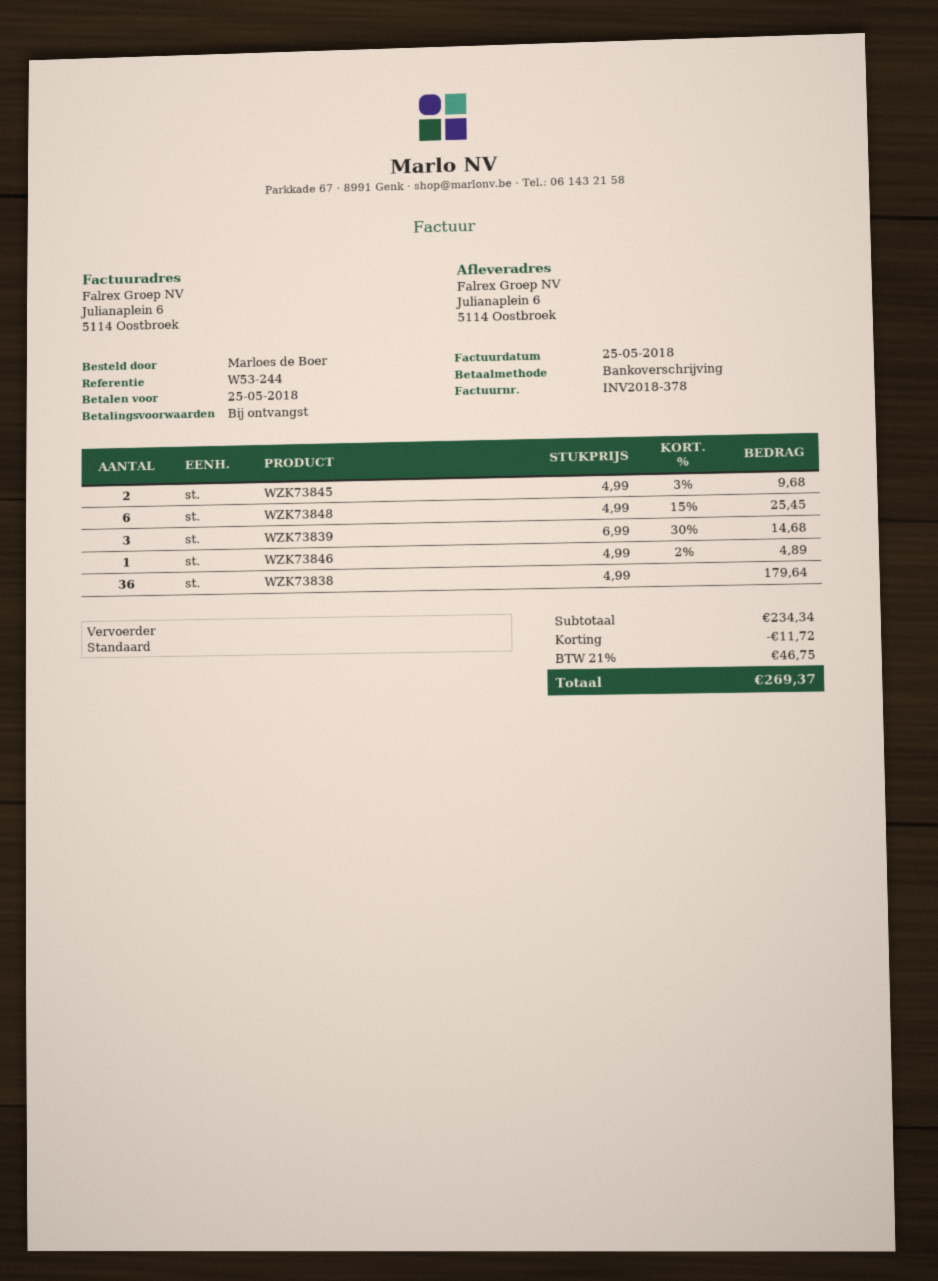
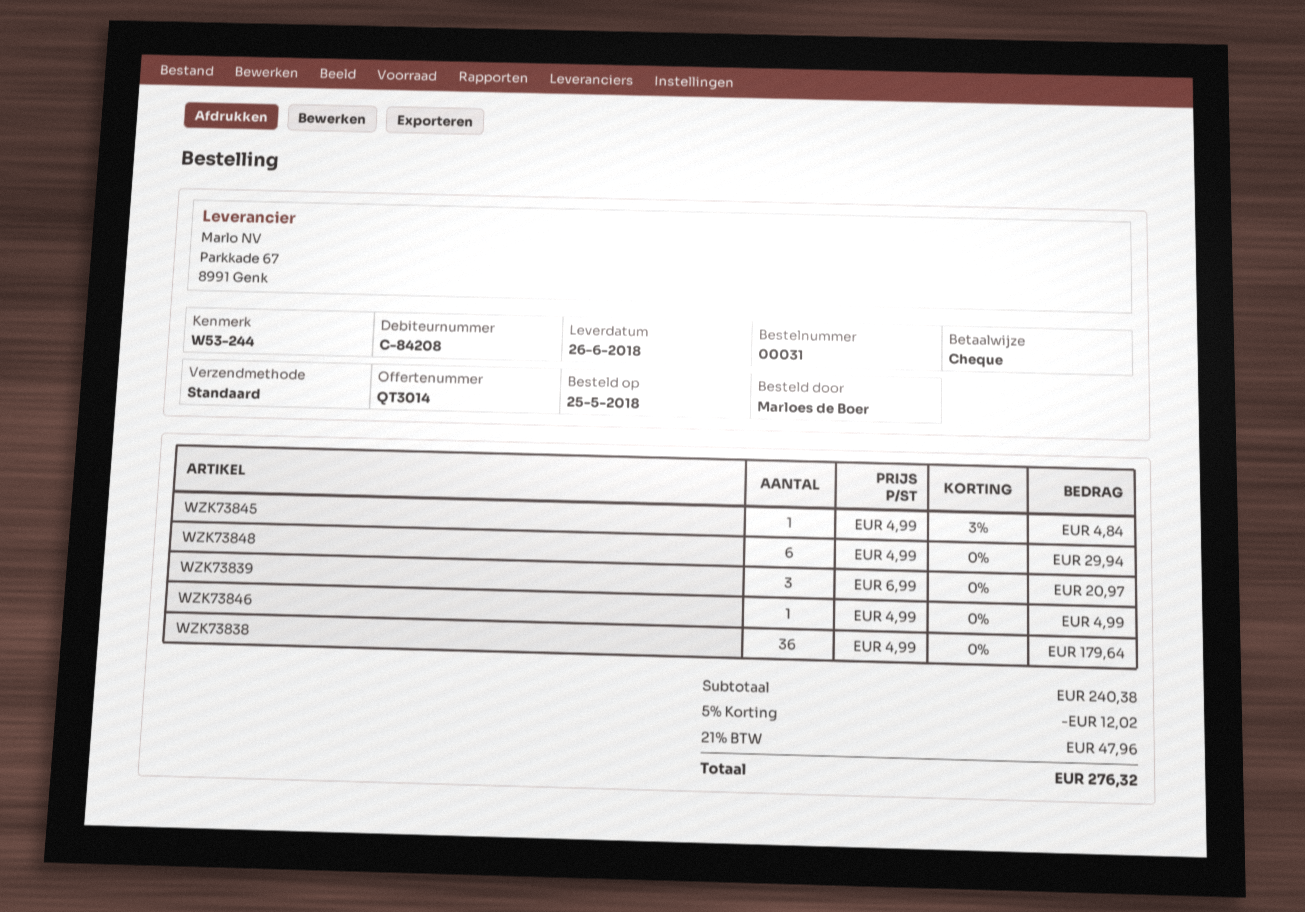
payment method: bank transfer -> cheque
WZK73845: 2 x 4.99 - 3% = 9.68 -> 1 x 4.99 - 3% = 4.84
WZK73848: 6 x 4.99 - 15% = 25.45 -> 6 x 4.99 = 29.94
WZK73839: 3 x 6.99 - 30% = 14.68 -> 3 x 6.99 = 20.97
WZK73846: 1 x 4.99 - 2% = 4.89 -> 1 x 4.99 = 4.99
subtotal: 234.34 -> 240.38
discount: 11.72 -> 12.02
tax: 21% = 46.75 -> 21% = 47.96
total: 269.37 -> 276.32

